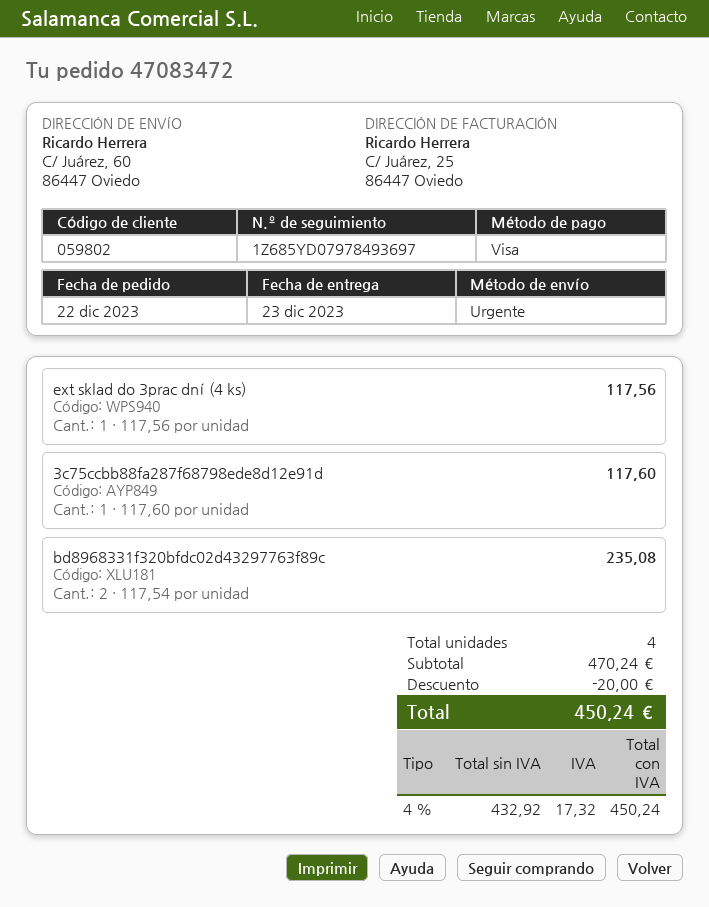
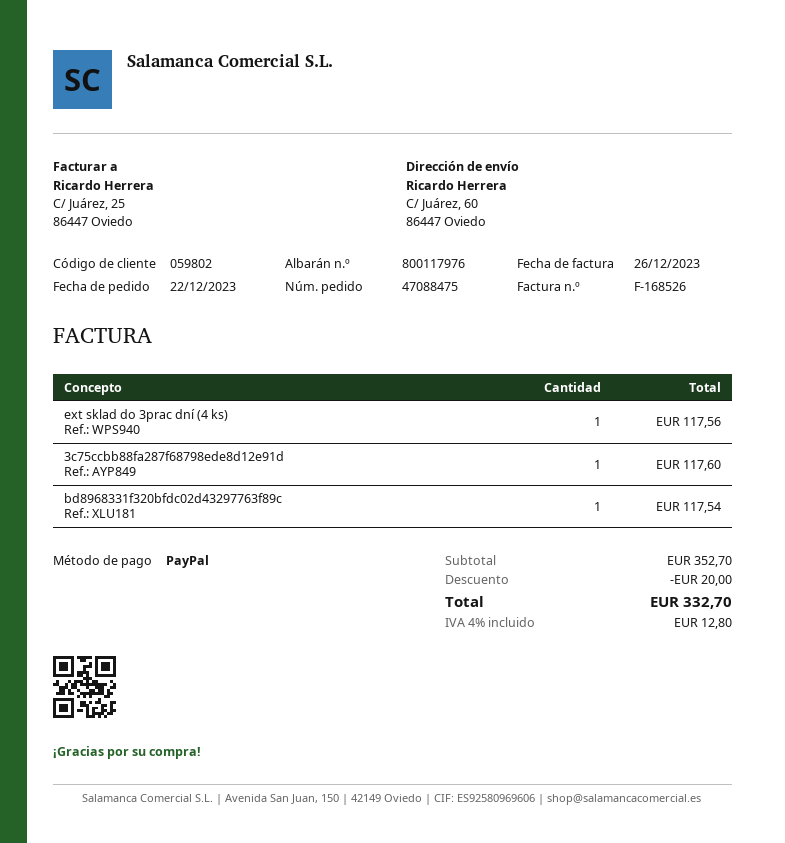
order number: 47083472 -> 47088475
payment method: Visa -> PayPal
bd8968331f320bfdc02d43297763f89c: 2 for 235.08 -> 1 for 117.54
subtotal: 470.24 -> 352.70
tax: 4% = 17.32 -> 4% = 12.80
total: 450.24 -> 332.70

